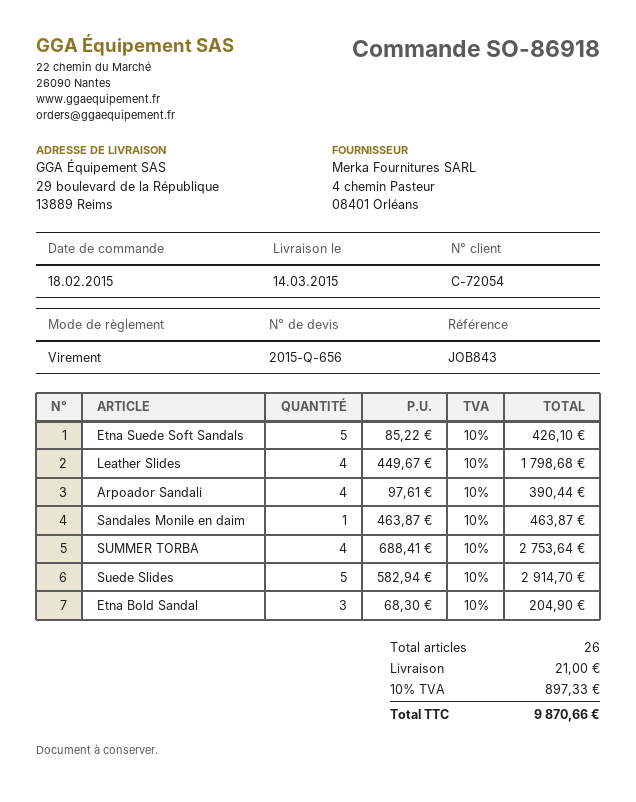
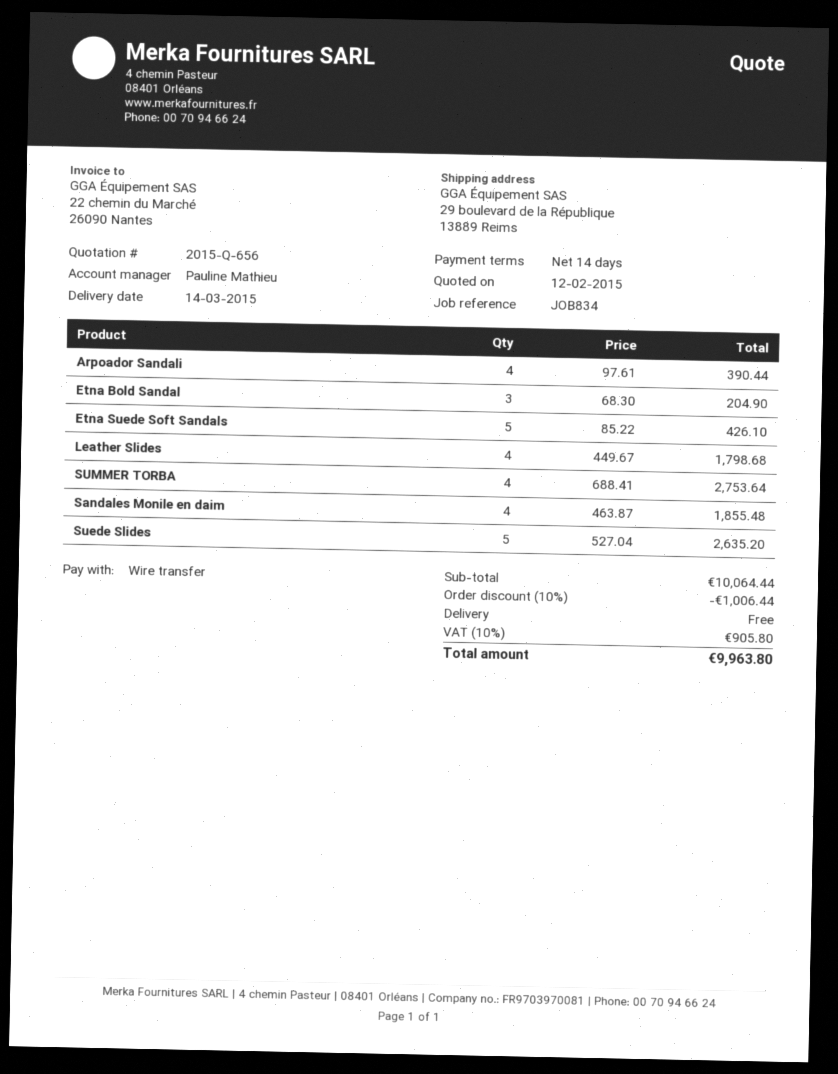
reference: JOB843 -> JOB834
Sandales Monile en daim: 1 x 463.87 = 463.87 -> 4 x 463.87 = 1855.48
Suede Slides: 5 x 582.94 = 2914.70 -> 5 x 527.04 = 2635.20
discount: none -> 10% = 1006.44
shipping: 21.00 -> 0.00
tax: 10% = 897.33 -> 10% = 905.80
total: 9870.66 -> 9963.80

